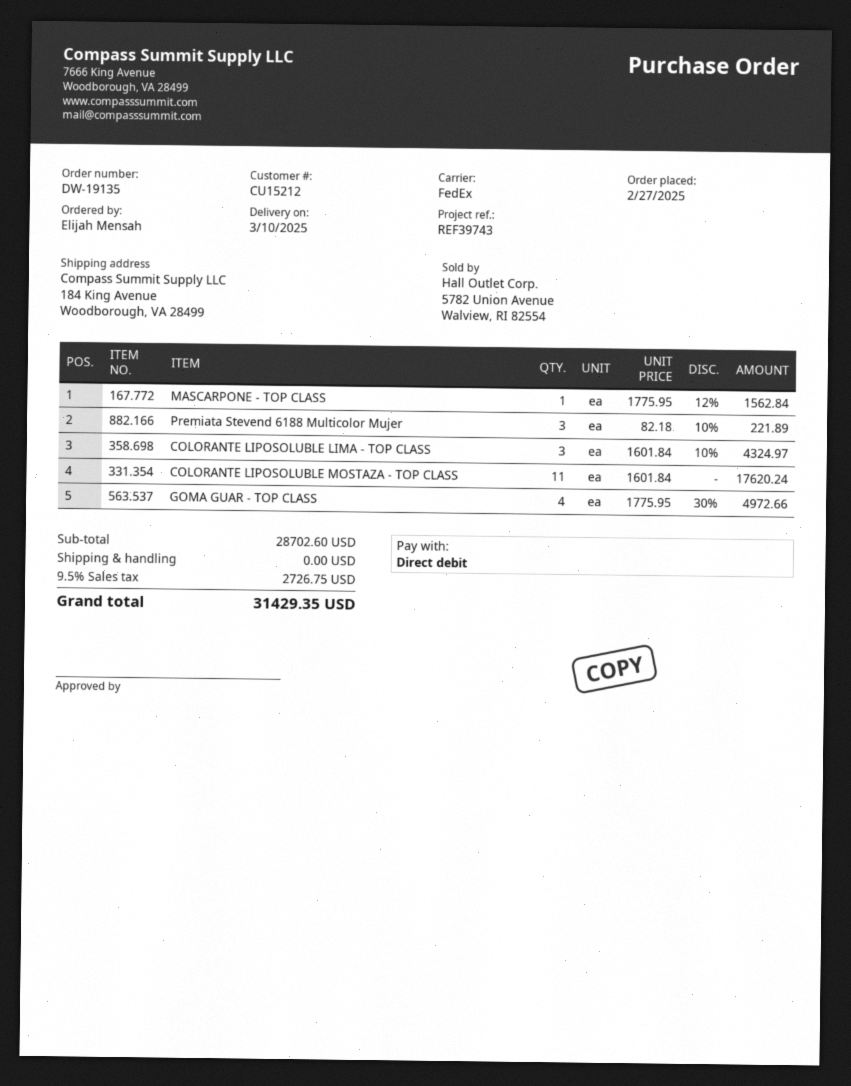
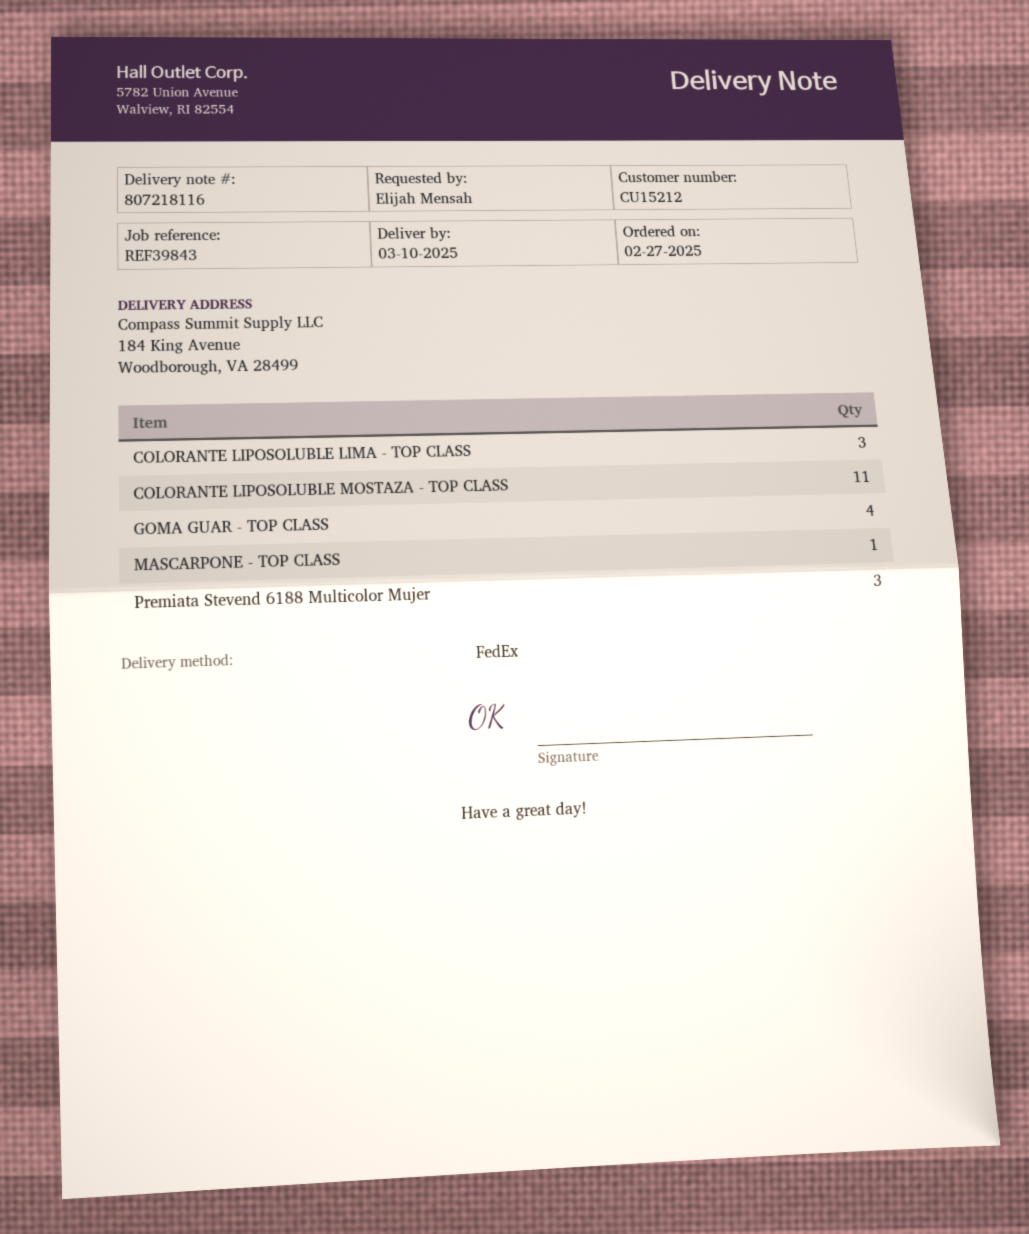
reference: REF39743 -> REF39843

